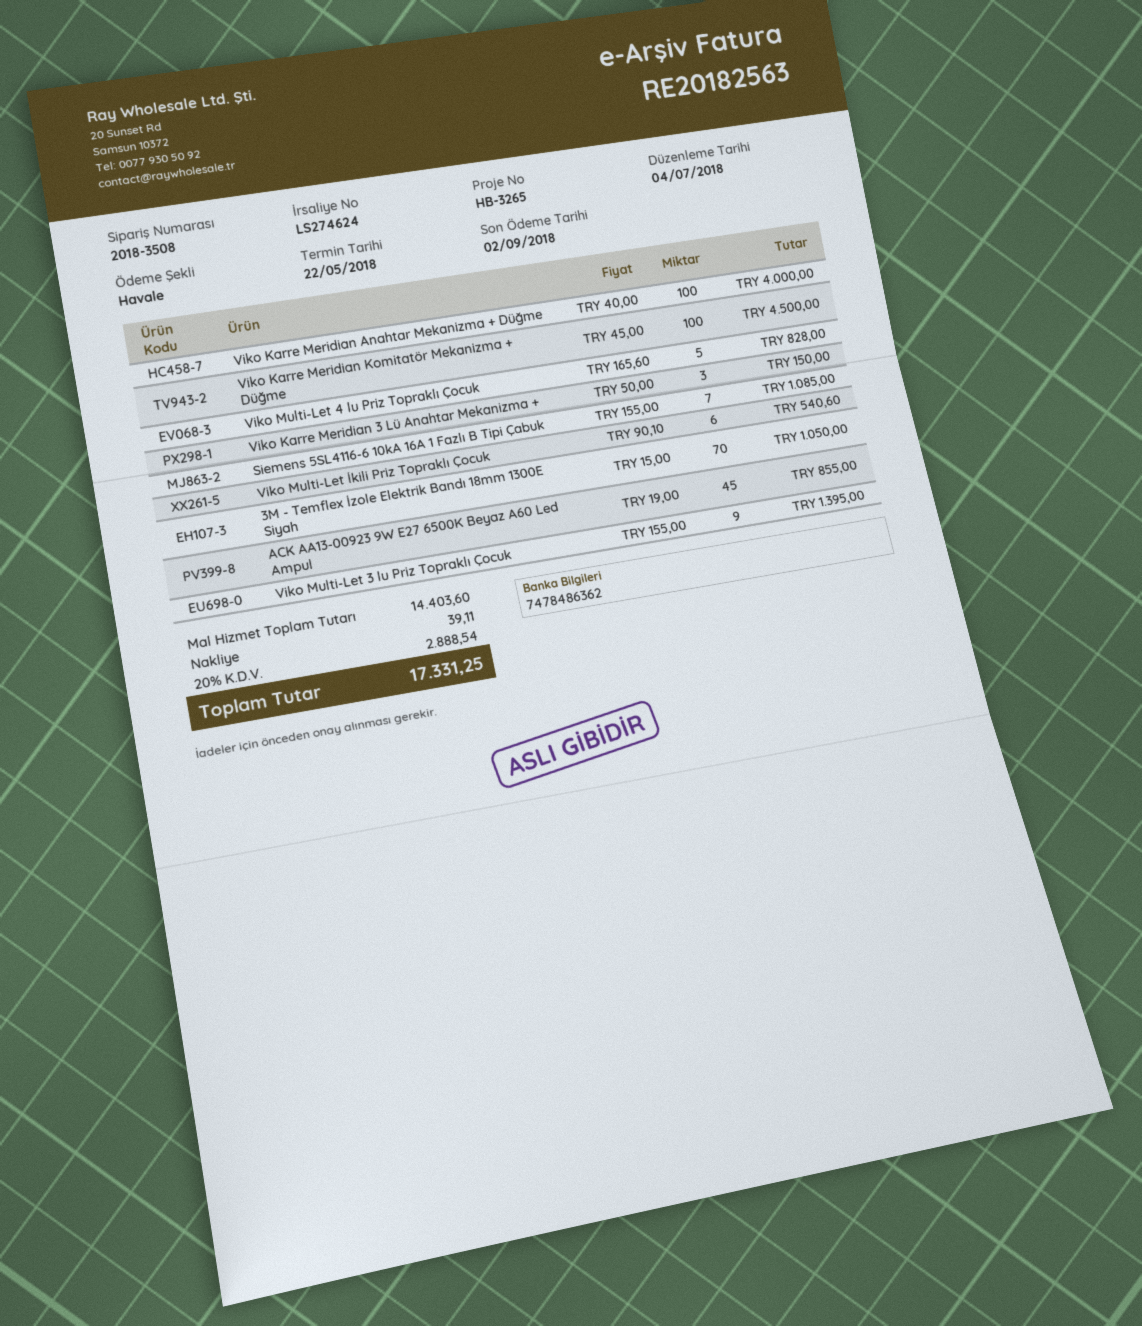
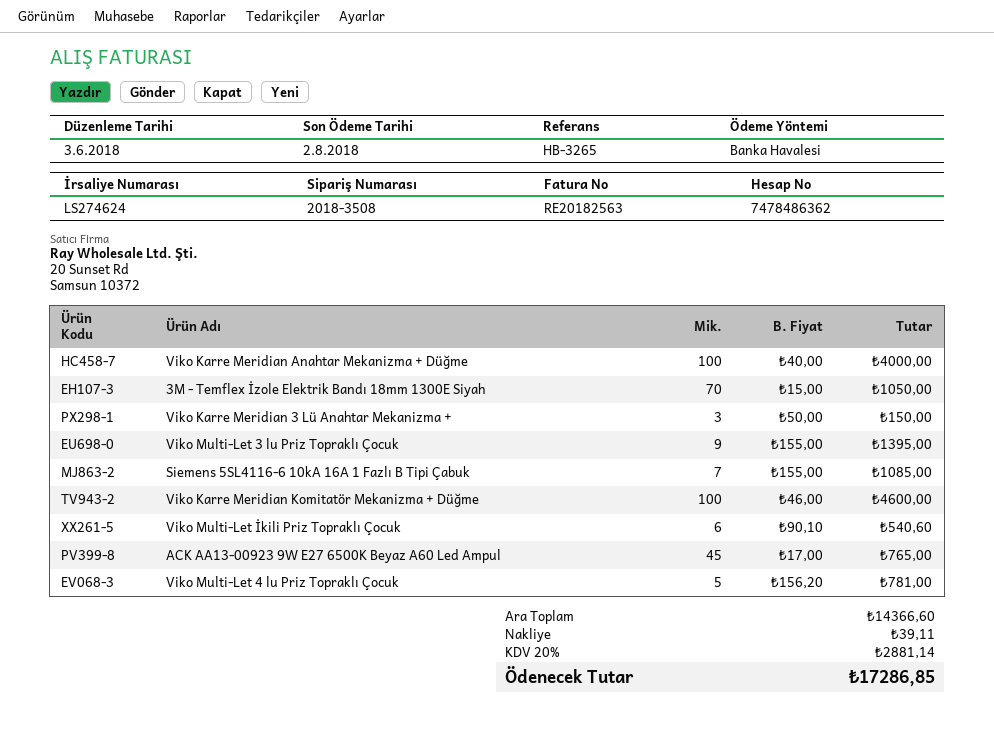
invoice date: 2018-07-04 -> 2018-06-03
due date: 2018-09-02 -> 2018-08-02
Viko Karre Meridian Komitatör Mekanizma + Düğme: 100 x 45.00 = 4500.00 -> 100 x 46.00 = 4600.00
Viko Multi-Let 4 lu Priz Topraklı Çocuk: 5 x 165.60 = 828.00 -> 5 x 156.20 = 781.00
ACK AA13-00923 9W E27 6500K Beyaz A60 Led Ampul: 45 x 19.00 = 855.00 -> 45 x 17.00 = 765.00
subtotal: 14403.60 -> 14366.60
tax: 20% = 2888.54 -> 20% = 2881.14
total: 17331.25 -> 17286.85

